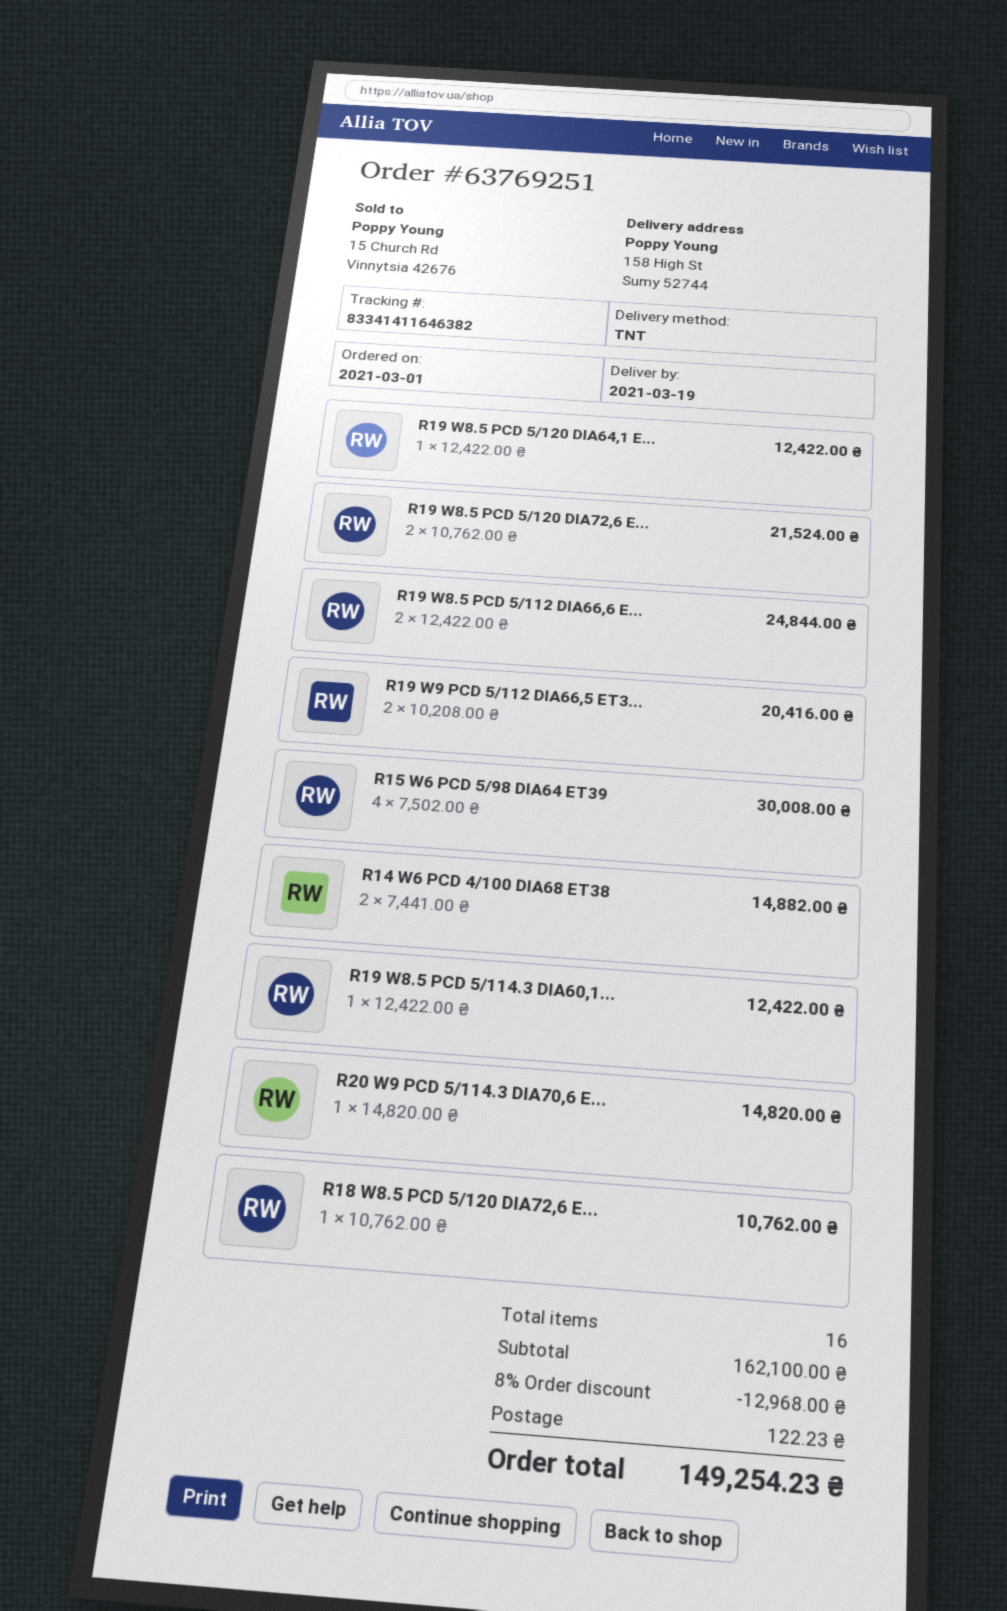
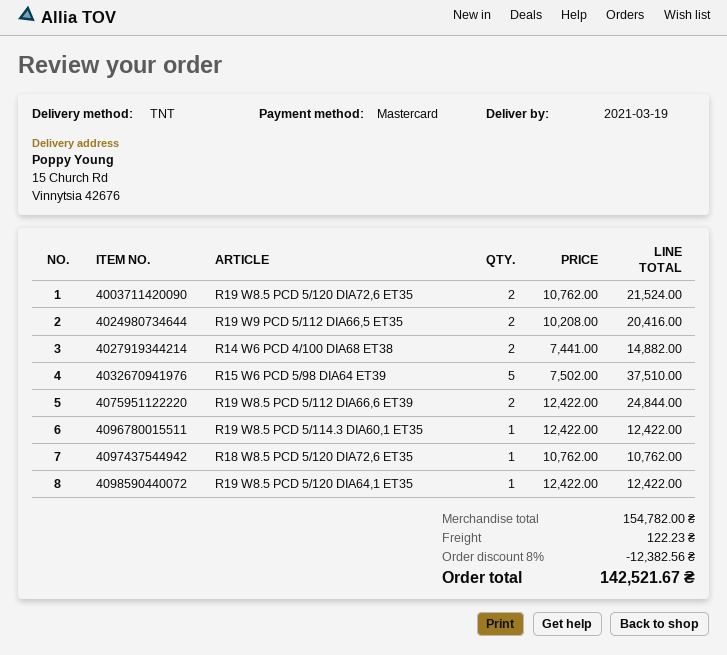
ship to: 158 High St, Sumy 52744 -> 15 Church Rd, Vinnytsia 42676
R15 W6 PCD 5/98 DIA64 ET39: 4 x 7502.00 = 30008.00 -> 5 x 7502.00 = 37510.00
R20 W9 PCD 5/114.3 DIA70,6 E...: 1 x 14820.00 = 14820.00 -> none
subtotal: 162100.00 -> 154782.00
discount: 8% = 12968.00 -> 8% = 12382.56
total: 149254.23 -> 142521.67

